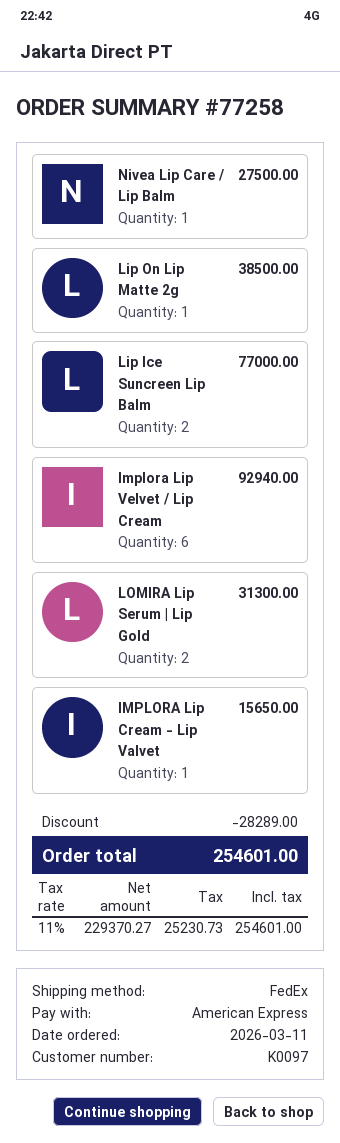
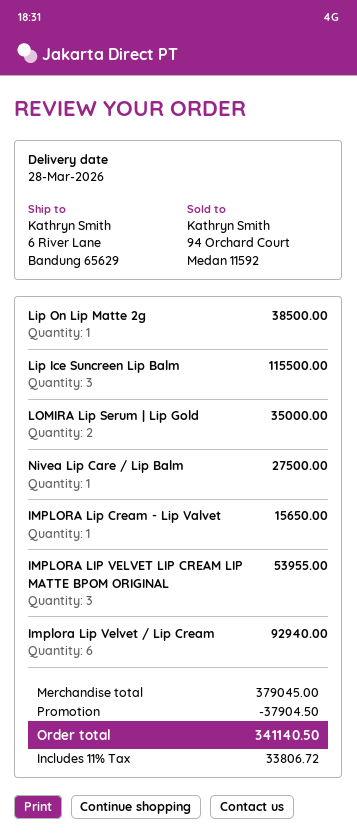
Lip Ice Suncreen Lip Balm: 2 for 77000.00 -> 3 for 115500.00
LOMIRA Lip Serum | Lip Gold: 2 for 31300.00 -> 2 for 35000.00
IMPLORA LIP VELVET LIP CREAM LIP MATTE BPOM ORIGINAL: none -> 3 for 53955.00
discount: 28289.00 -> 37904.50
tax: 11% = 25230.73 -> 11% = 33806.72
total: 254601.00 -> 341140.50

